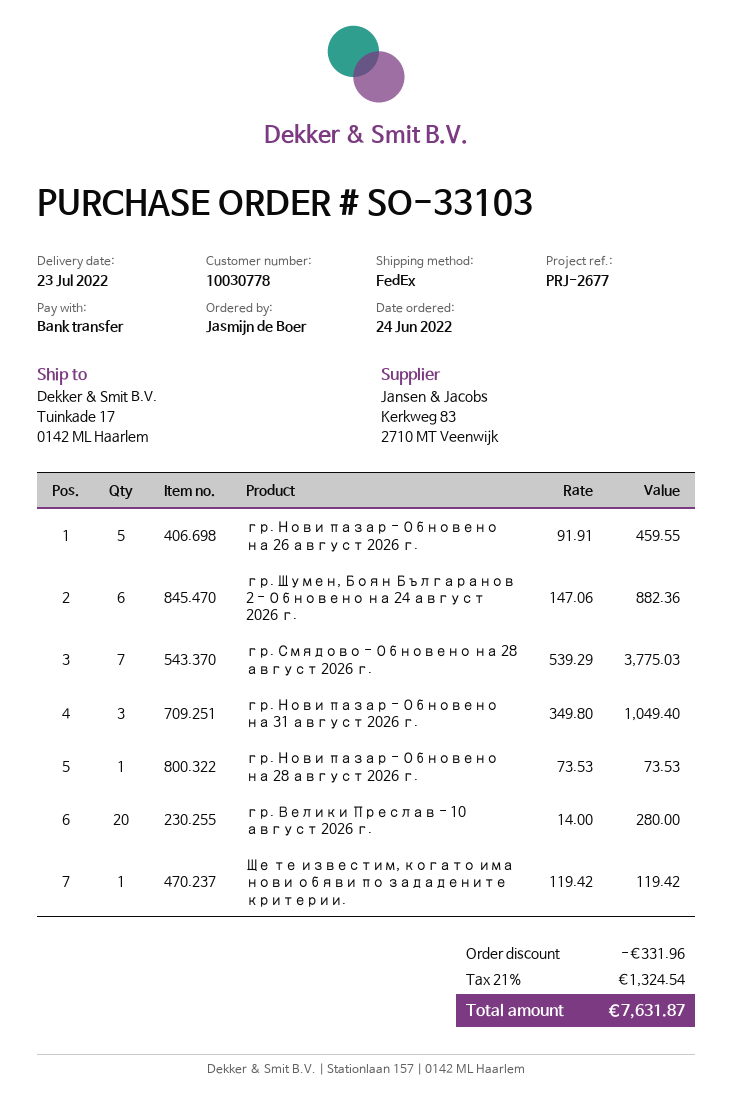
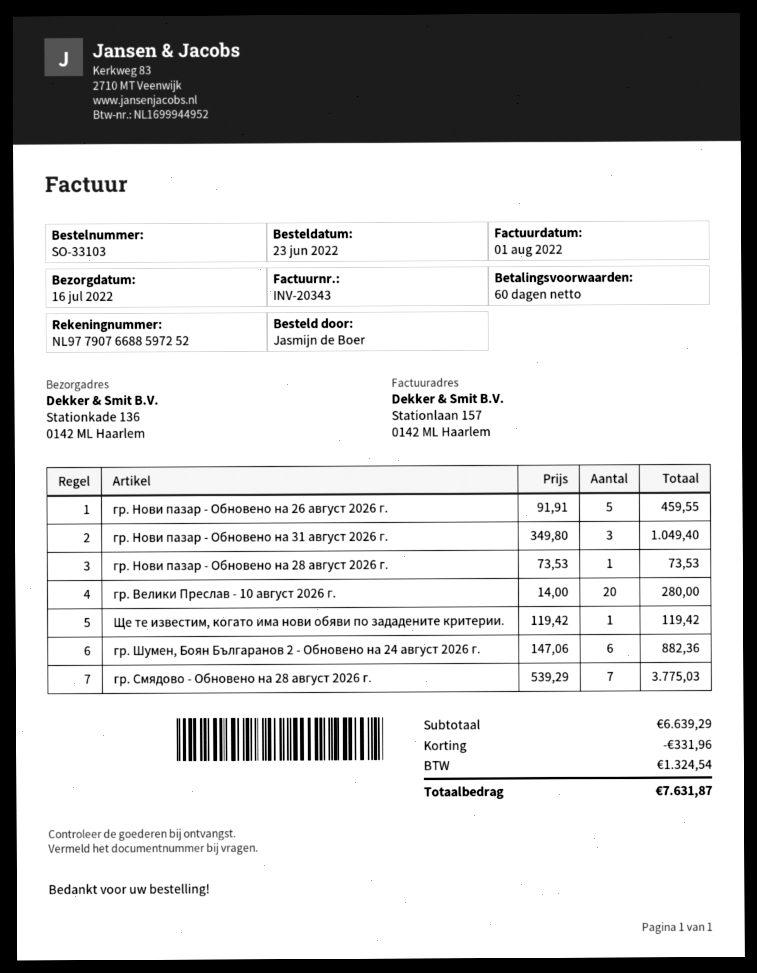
order date: 2022-06-24 -> 2022-06-23
delivery date: 2022-07-23 -> 2022-07-16
ship to: Tuinkade 17, 0142 ML Haarlem -> Stationkade 136, 0142 ML Haarlem

